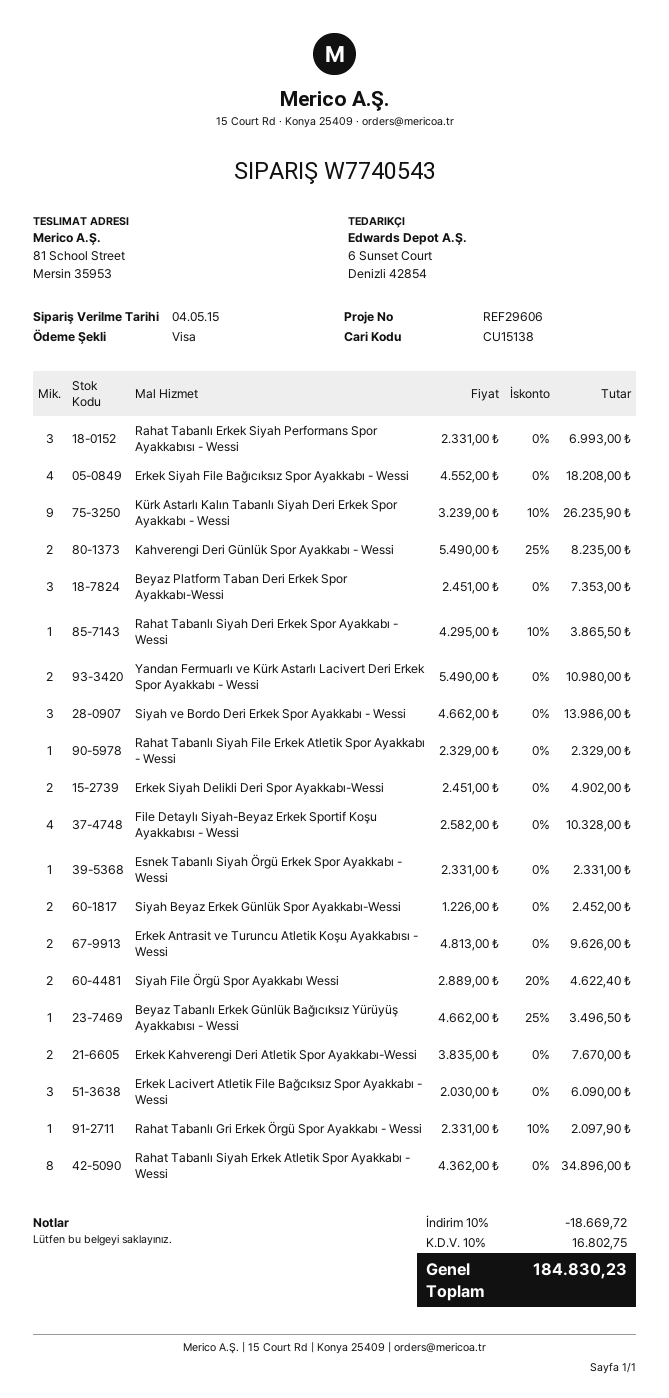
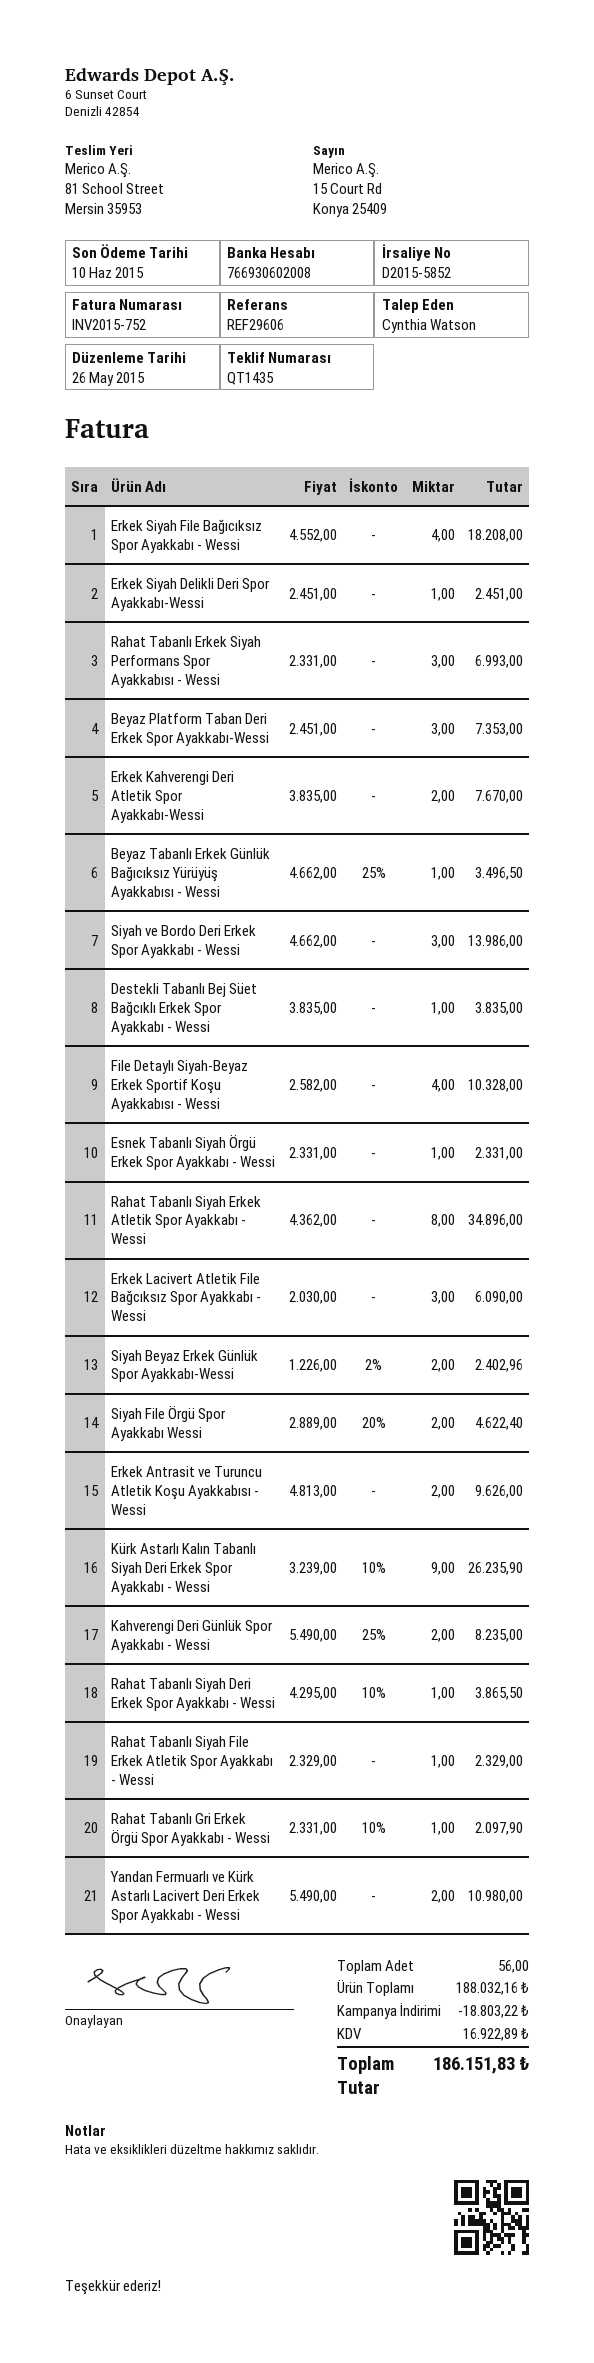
Erkek Siyah Delikli Deri Spor Ayakkabı-Wessi: 2 x 2451.00 = 4902.00 -> 1 x 2451.00 = 2451.00
Siyah Beyaz Erkek Günlük Spor Ayakkabı-Wessi: 2 x 1226.00 = 2452.00 -> 2 x 1226.00 - 2% = 2402.96
Destekli Tabanlı Bej Süet Bağcıklı Erkek Spor Ayakkabı - Wessi: none -> 1 x 3835.00 = 3835.00
discount: 18669.72 -> 18803.22
tax: 16802.75 -> 16922.89
total: 184830.23 -> 186151.83

